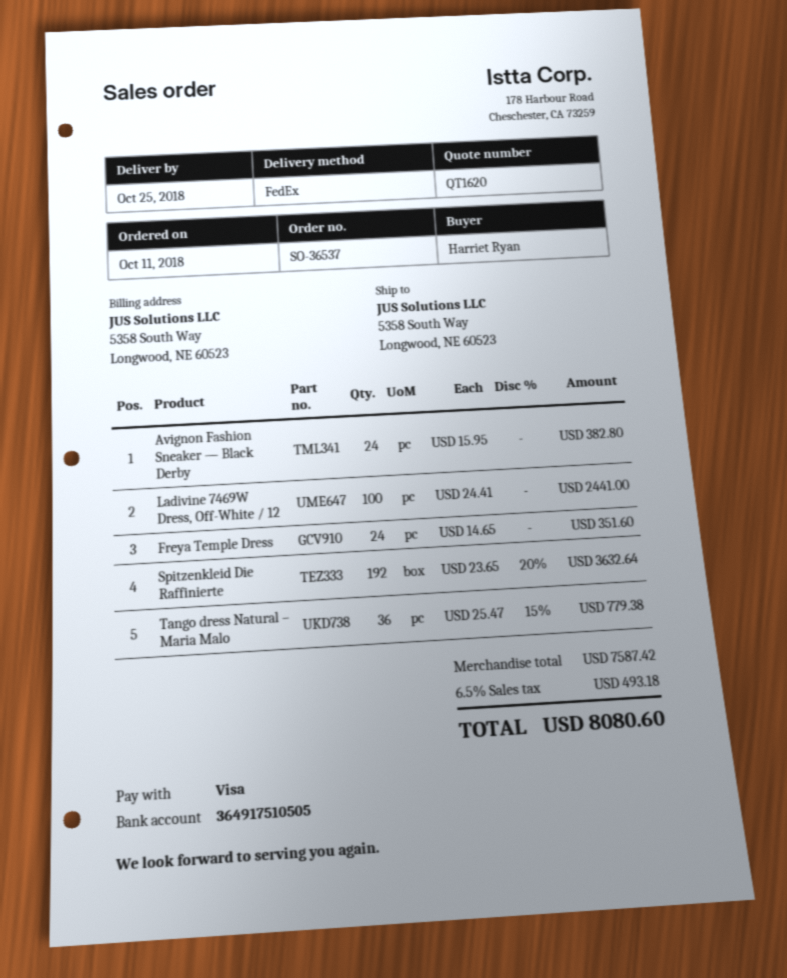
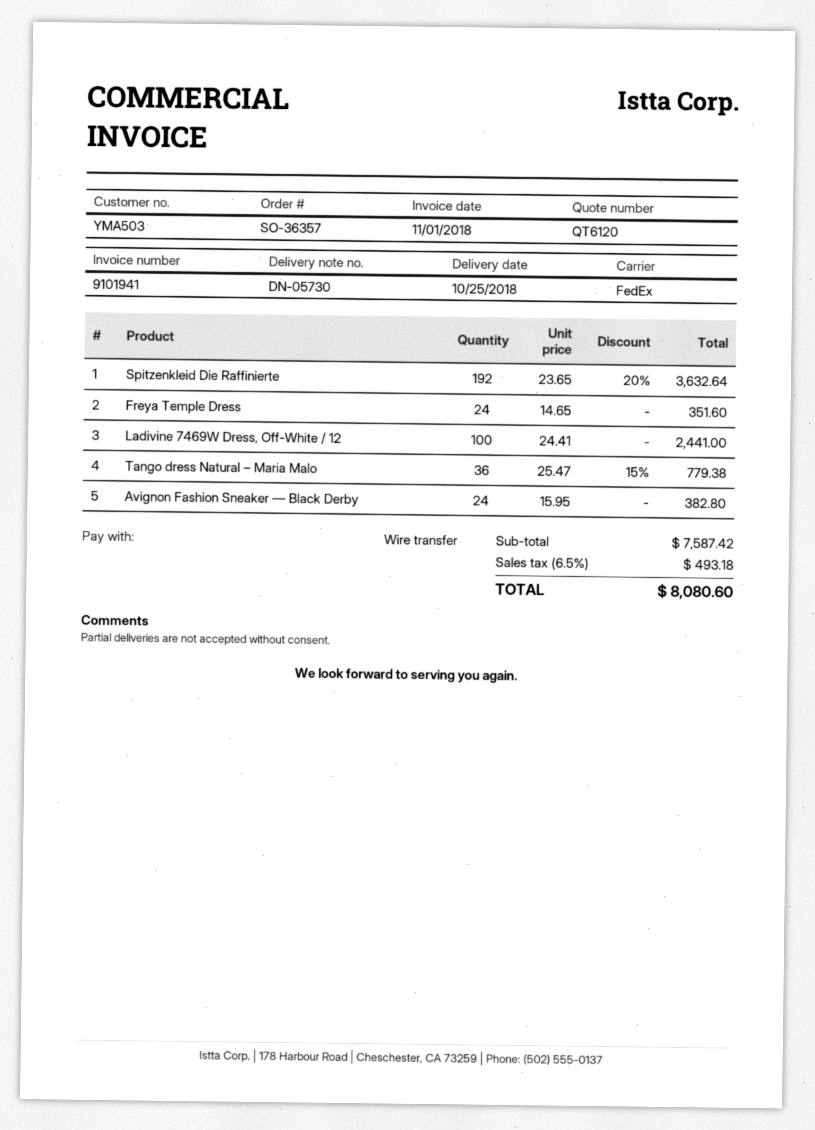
quote number: QT1620 -> QT6120
order number: SO-36537 -> SO-36357
payment method: Visa -> bank transfer

